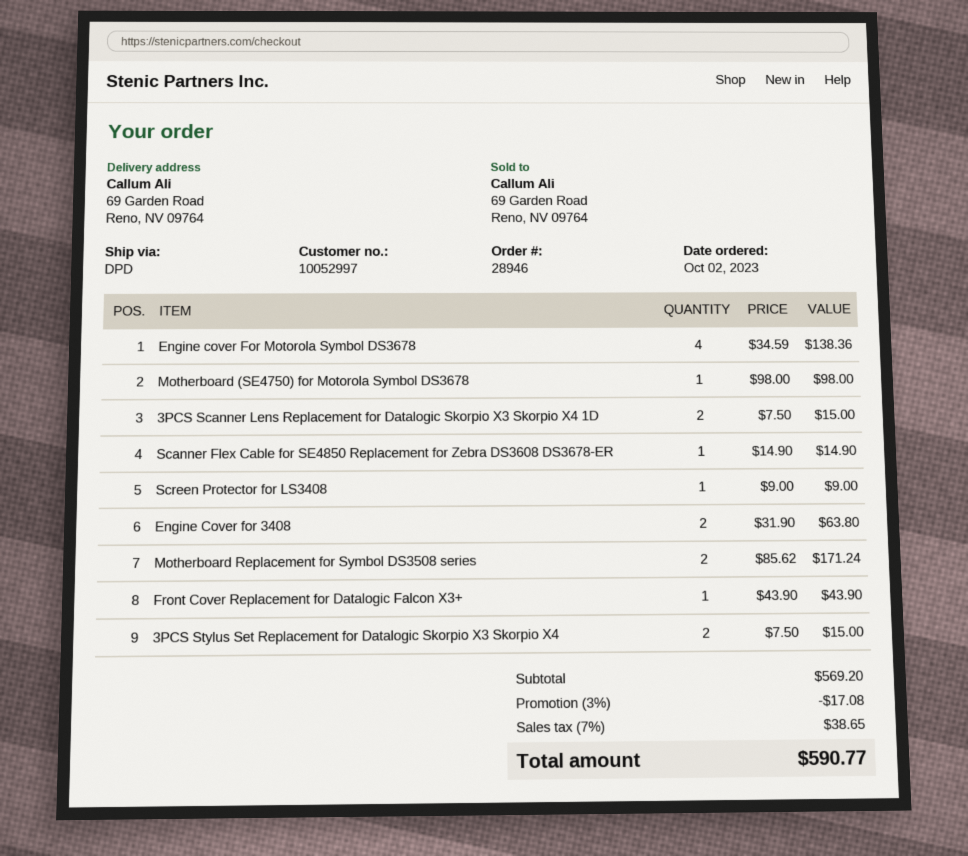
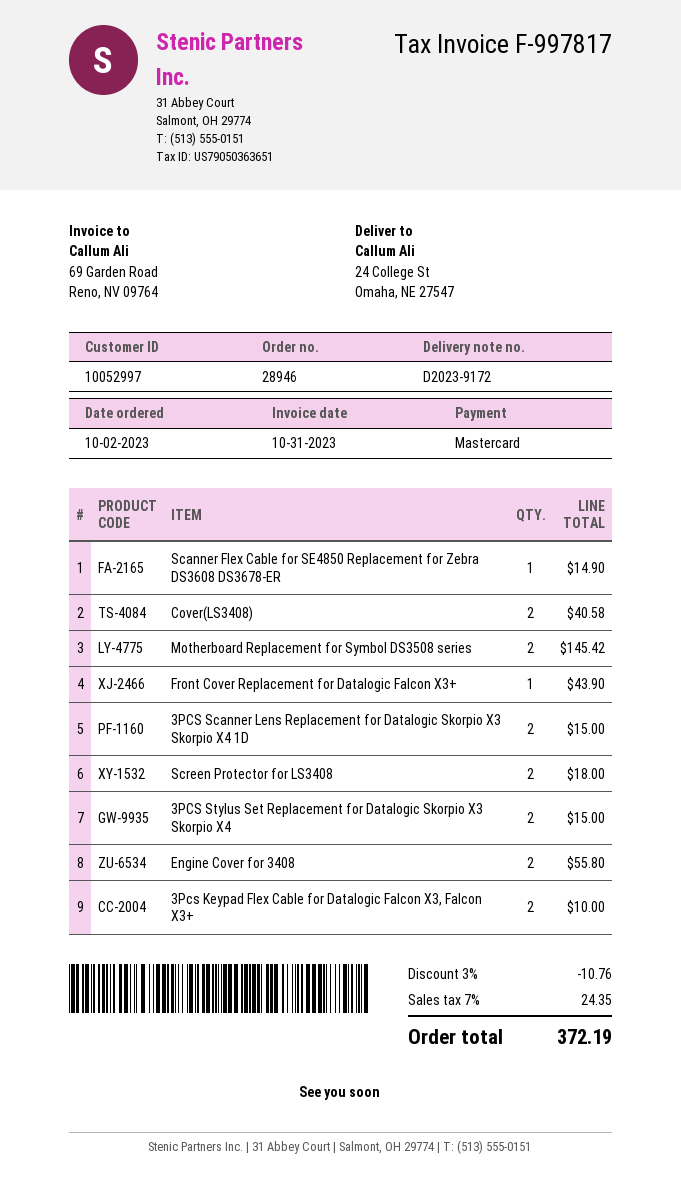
ship to: 69 Garden Road, Reno, NV 09764 -> 24 College St, Omaha, NE 27547
Engine cover For Motorola Symbol DS3678: 4 for 138.36 -> none
Motherboard (SE4750) for Motorola Symbol DS3678: 1 for 98.00 -> none
Screen Protector for LS3408: 1 for 9.00 -> 2 for 18.00
Engine Cover for 3408: 2 for 63.80 -> 2 for 55.80
Motherboard Replacement for Symbol DS3508 series: 2 for 171.24 -> 2 for 145.42
Cover(LS3408): none -> 2 for 40.58
3Pcs Keypad Flex Cable for Datalogic Falcon X3, Falcon X3+: none -> 2 for 10.00
discount: 3% = 17.08 -> 3% = 10.76
tax: 7% = 38.65 -> 7% = 24.35
total: 590.77 -> 372.19

